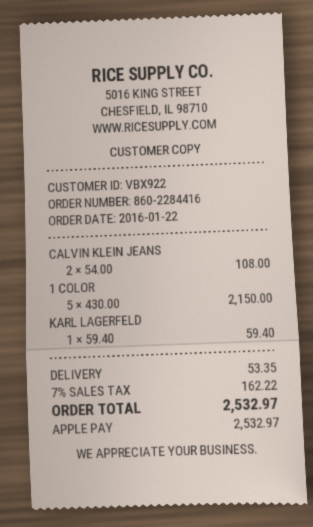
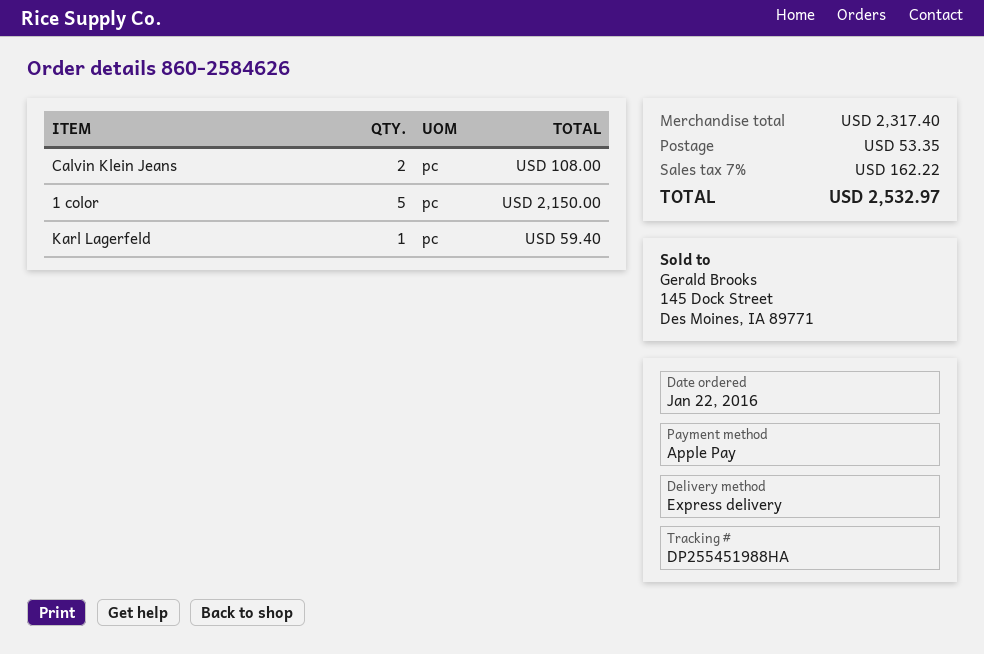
order number: 860-2284416 -> 860-2584626

